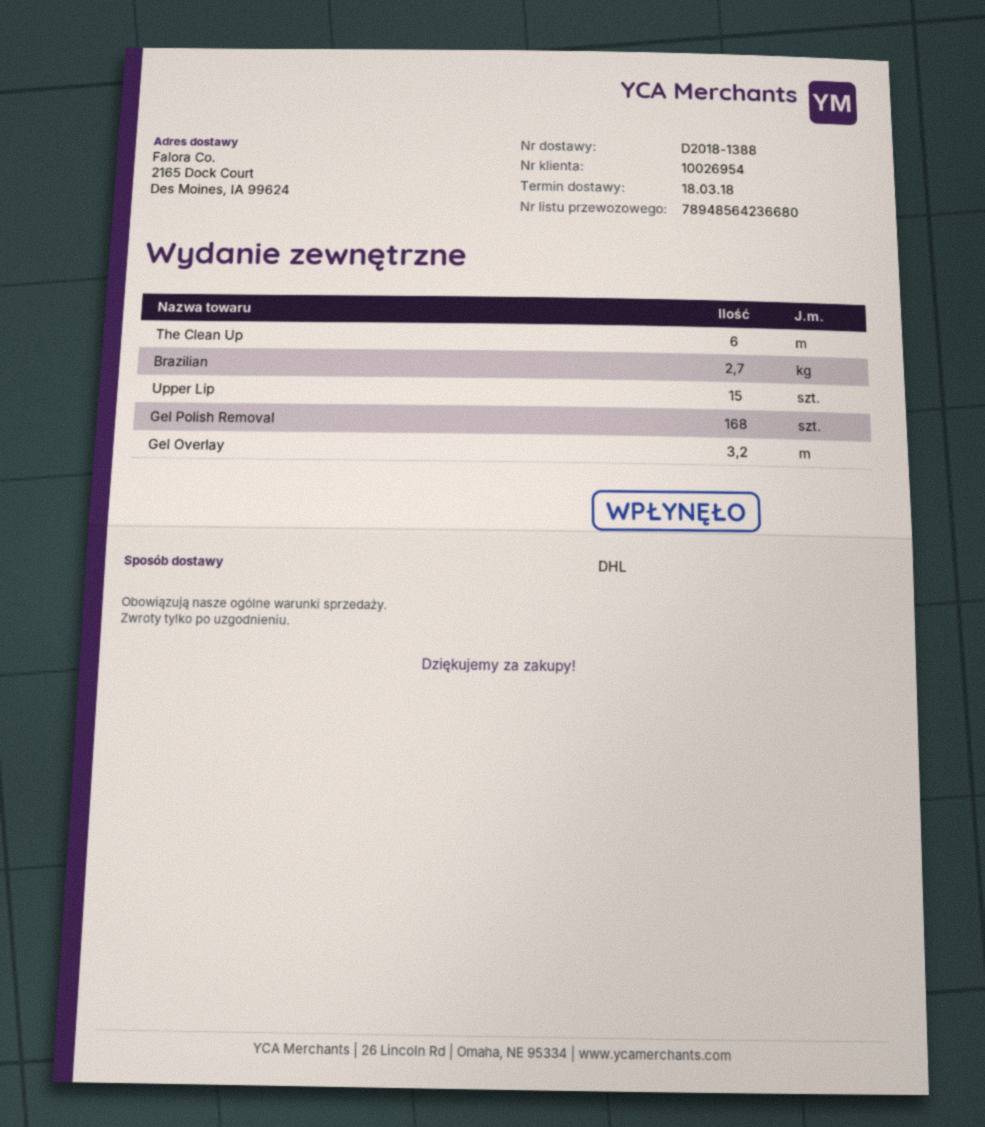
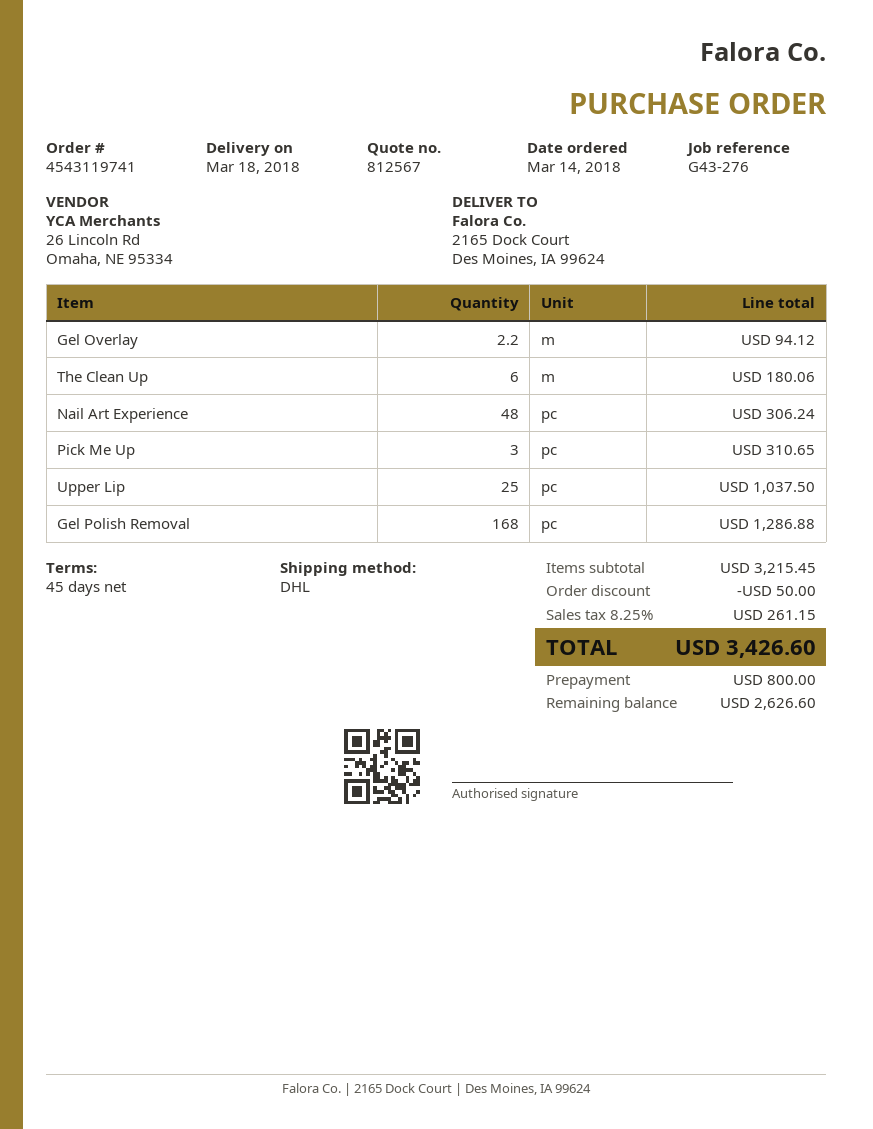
Brazilian: 2.7 -> none
Upper Lip: 15 -> 25
Gel Overlay: 3.2 -> 2.2
Nail Art Experience: none -> 48
Pick Me Up: none -> 3

